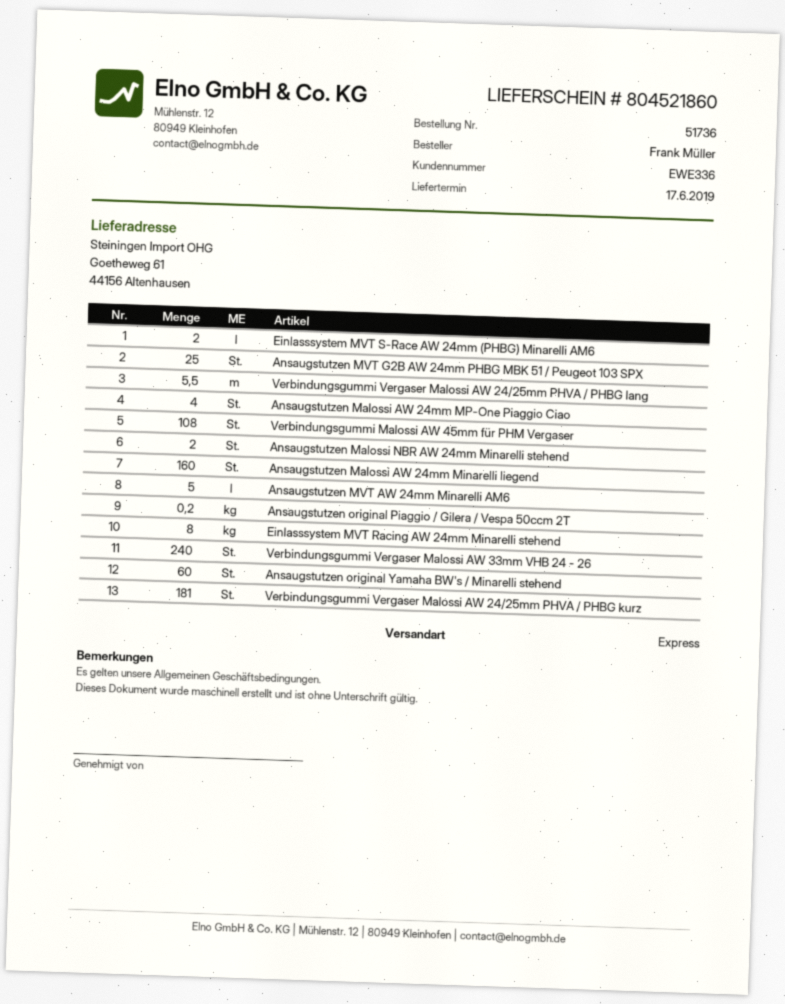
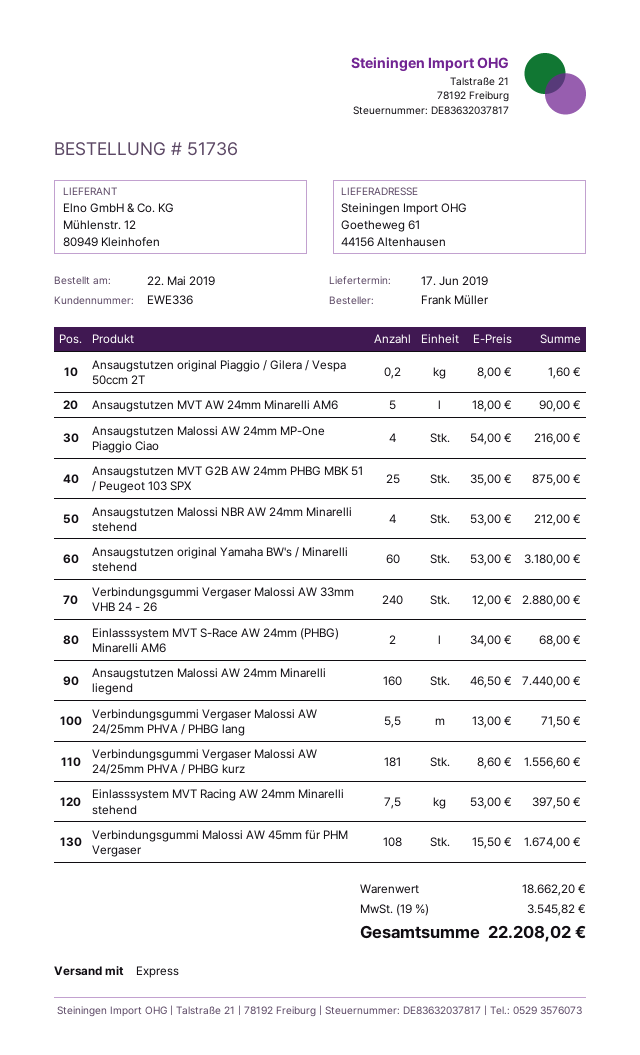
Ansaugstutzen Malossi NBR AW 24mm Minarelli stehend: 2 -> 4
Einlasssystem MVT Racing AW 24mm Minarelli stehend: 8 -> 7.5

